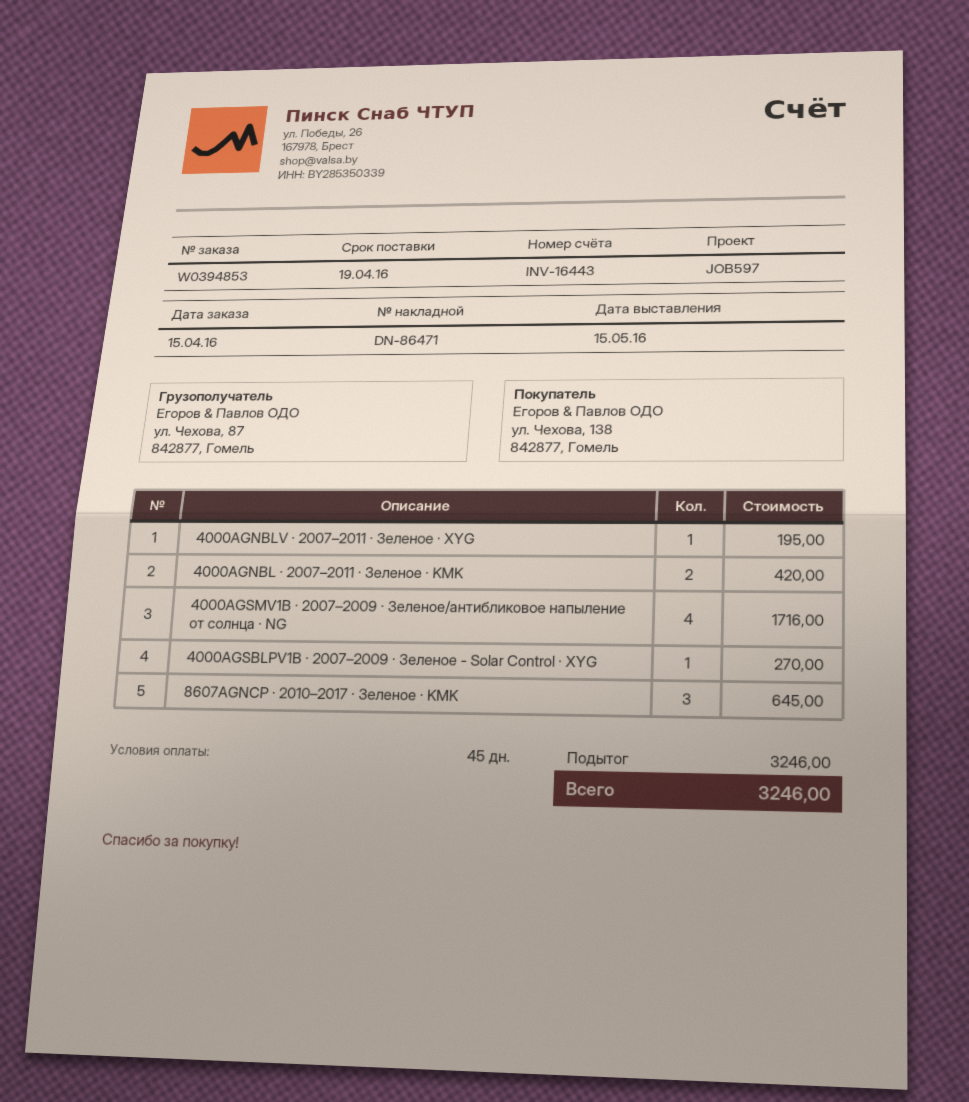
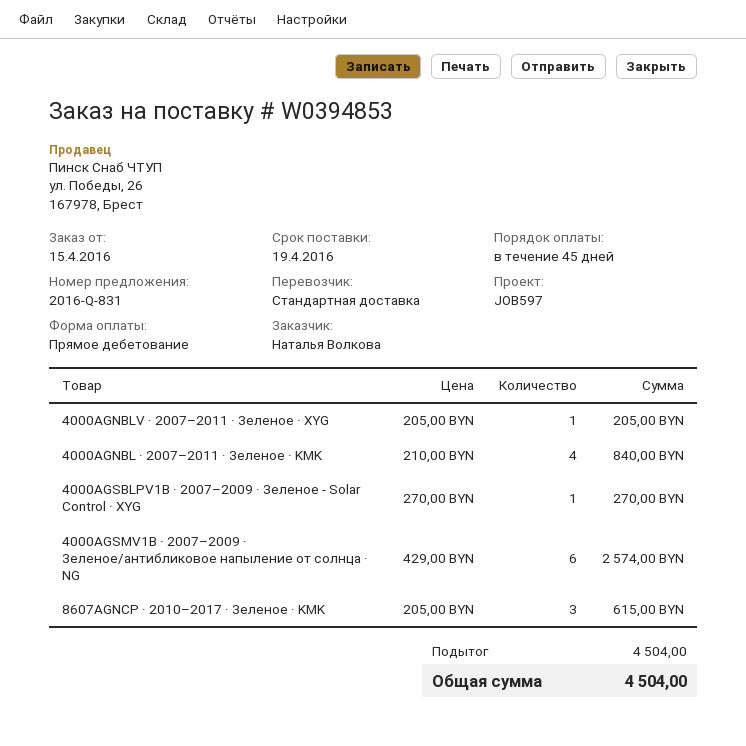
4000AGNBLV · 2007–2011 · Зеленое · XYG: 1 for 195.00 -> 1 for 205.00
4000AGNBL · 2007–2011 · Зеленое · KMK: 2 for 420.00 -> 4 for 840.00
4000AGSMV1B · 2007–2009 · Зеленое/антибликовое напыление от солнца · NG: 4 for 1716.00 -> 6 for 2574.00
8607AGNCP · 2010–2017 · Зеленое · KMK: 3 for 645.00 -> 3 for 615.00
subtotal: 3246.00 -> 4504.00
total: 3246.00 -> 4504.00

